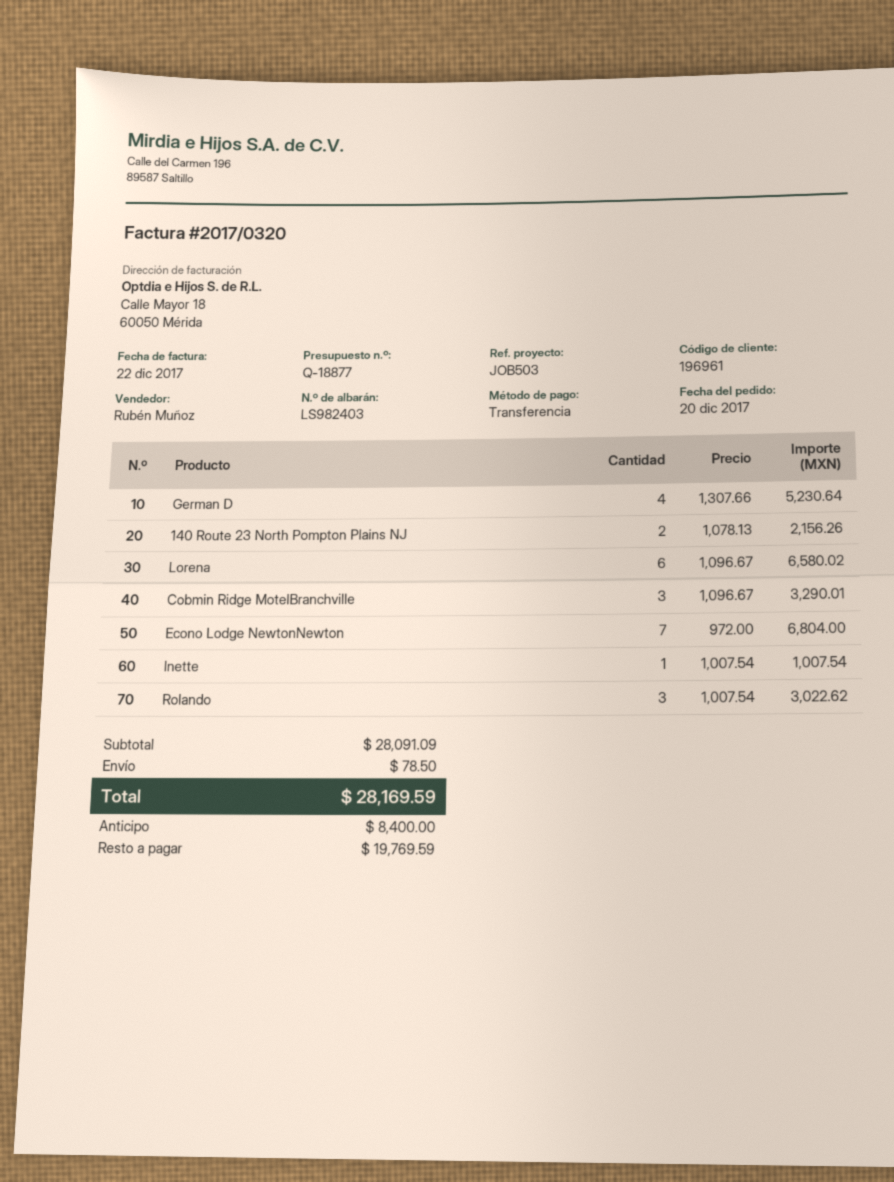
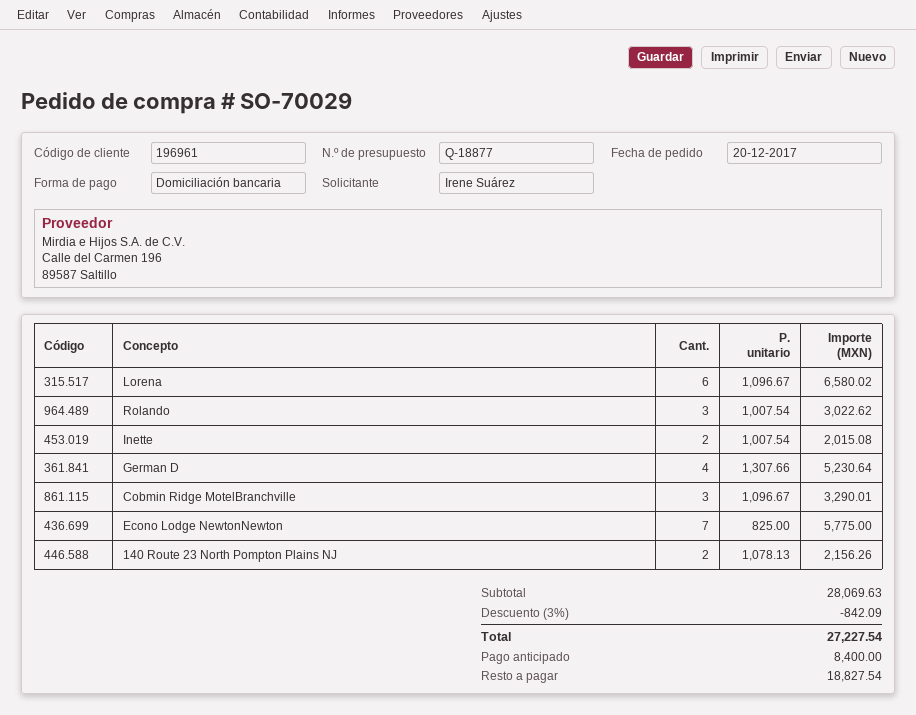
payment method: bank transfer -> direct debit
Econo Lodge NewtonNewton: 7 x 972.00 = 6804.00 -> 7 x 825.00 = 5775.00
Inette: 1 x 1007.54 = 1007.54 -> 2 x 1007.54 = 2015.08
subtotal: 28091.09 -> 28069.63
discount: none -> 3% = 842.09
shipping: 78.50 -> none
total: 28169.59 -> 27227.54
balance: 19769.59 -> 18827.54

